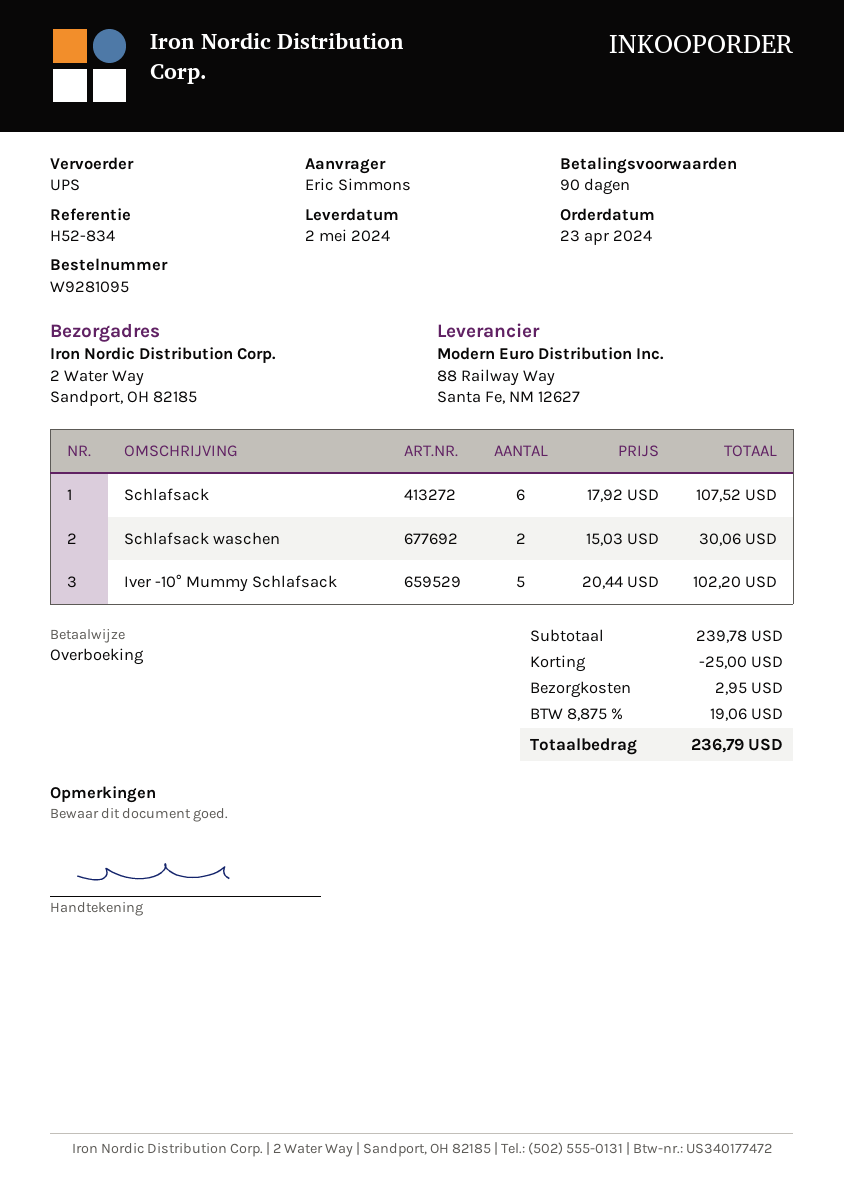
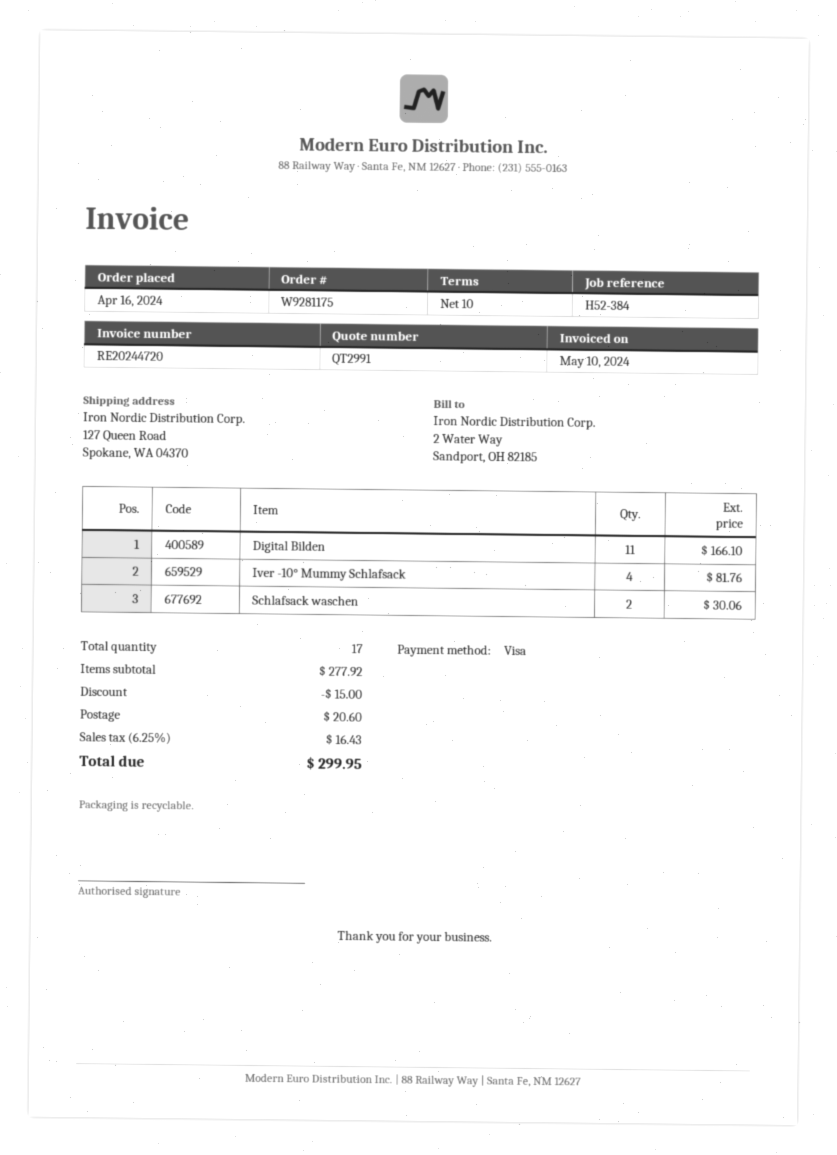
order number: W9281095 -> W9281175
order date: 2024-04-23 -> 2024-04-16
payment terms: 90 days -> 10 days
reference: H52-834 -> H52-384
payment method: bank transfer -> Visa
ship to: 2 Water Way, Sandport, OH 82185 -> 127 Queen Road, Spokane, WA 04370
Schlafsack: 6 for 107.52 -> none
Iver -10° Mummy Schlafsack: 5 for 102.20 -> 4 for 81.76
Digital Bilden: none -> 11 for 166.10
subtotal: 239.78 -> 277.92
discount: 25.00 -> 15.00
shipping: 2.95 -> 20.60
tax: 8.875% = 19.06 -> 6.25% = 16.43
total: 236.79 -> 299.95

